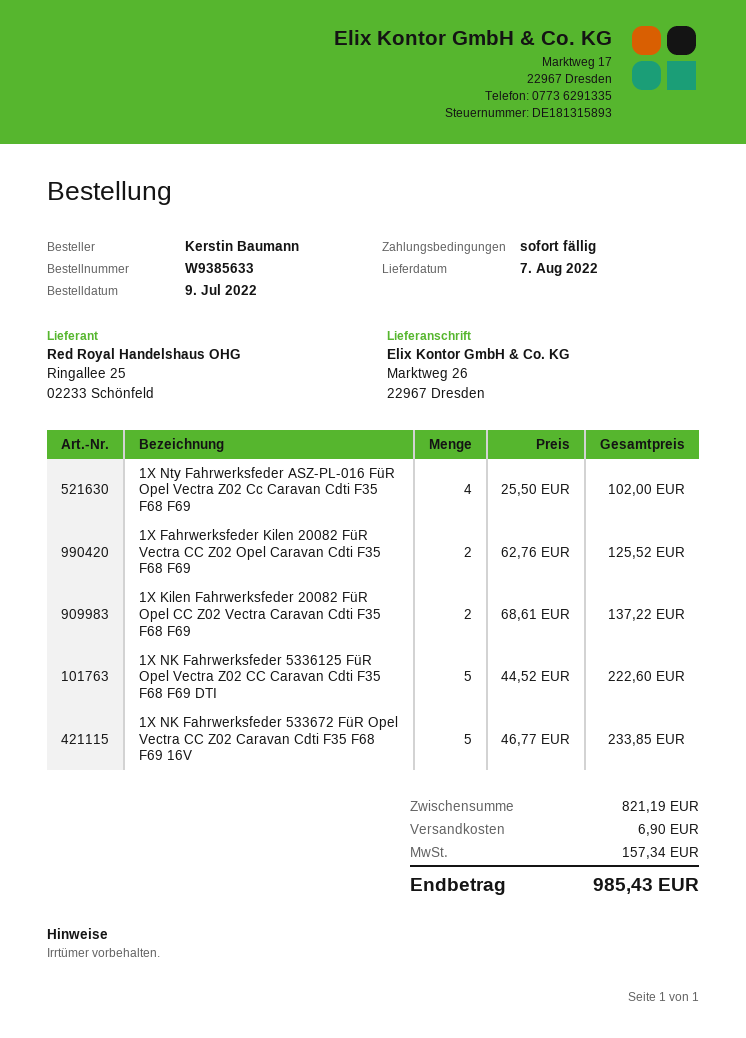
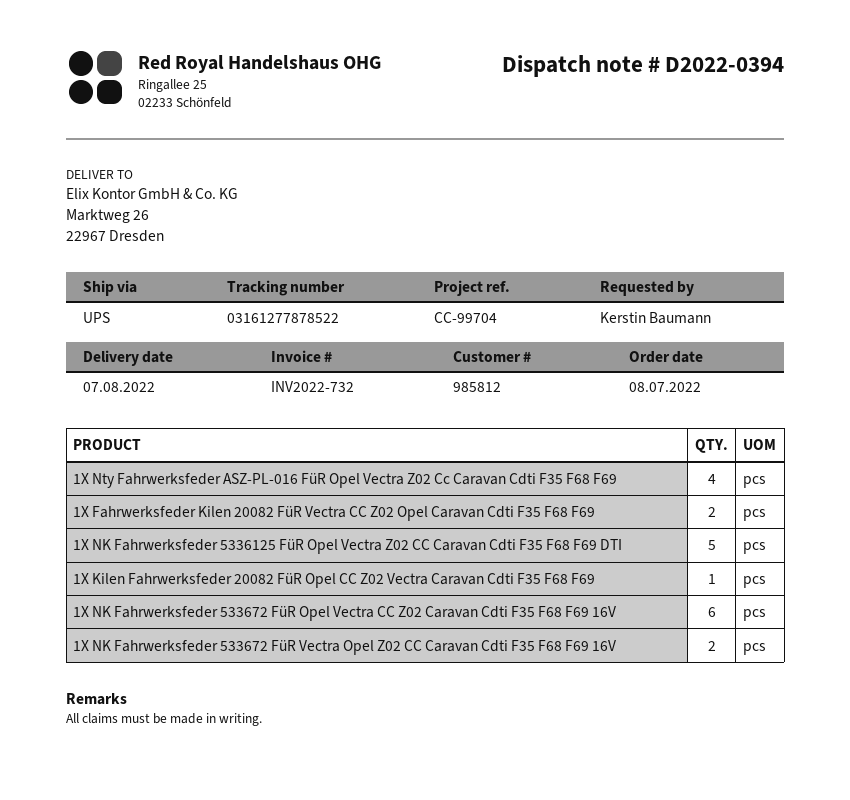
order date: 2022-07-09 -> 2022-07-08
1X Kilen Fahrwerksfeder 20082 FüR Opel CC Z02 Vectra Caravan Cdti F35 F68 F69: 2 -> 1
1X NK Fahrwerksfeder 533672 FüR Opel Vectra CC Z02 Caravan Cdti F35 F68 F69 16V: 5 -> 6
1X NK Fahrwerksfeder 533672 FüR Vectra Opel Z02 CC Caravan Cdti F35 F68 F69 16V: none -> 2

